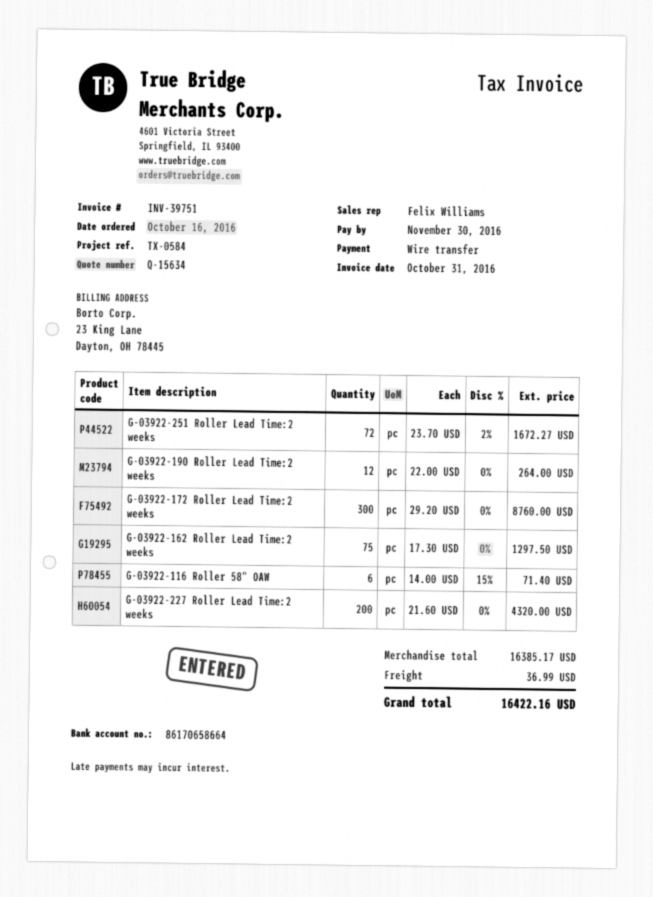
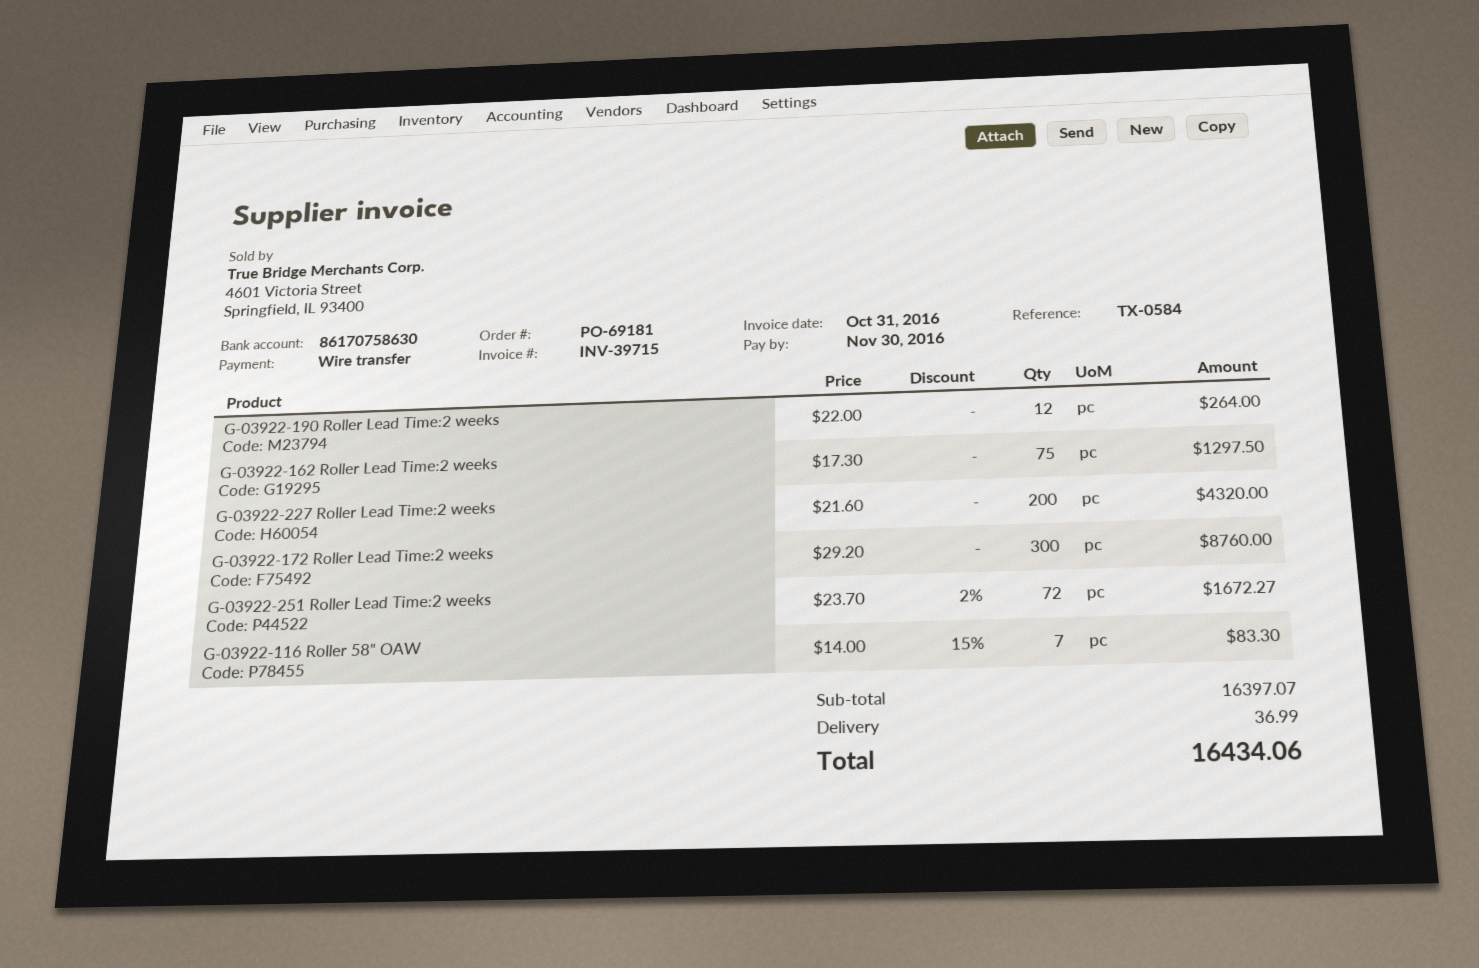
invoice number: INV-39751 -> INV-39715
bank account: 86170658664 -> 86170758630
G-03922-116 Roller 58" OAW: 6 x 14.00 - 15% = 71.40 -> 7 x 14.00 - 15% = 83.30
subtotal: 16385.17 -> 16397.07
total: 16422.16 -> 16434.06

